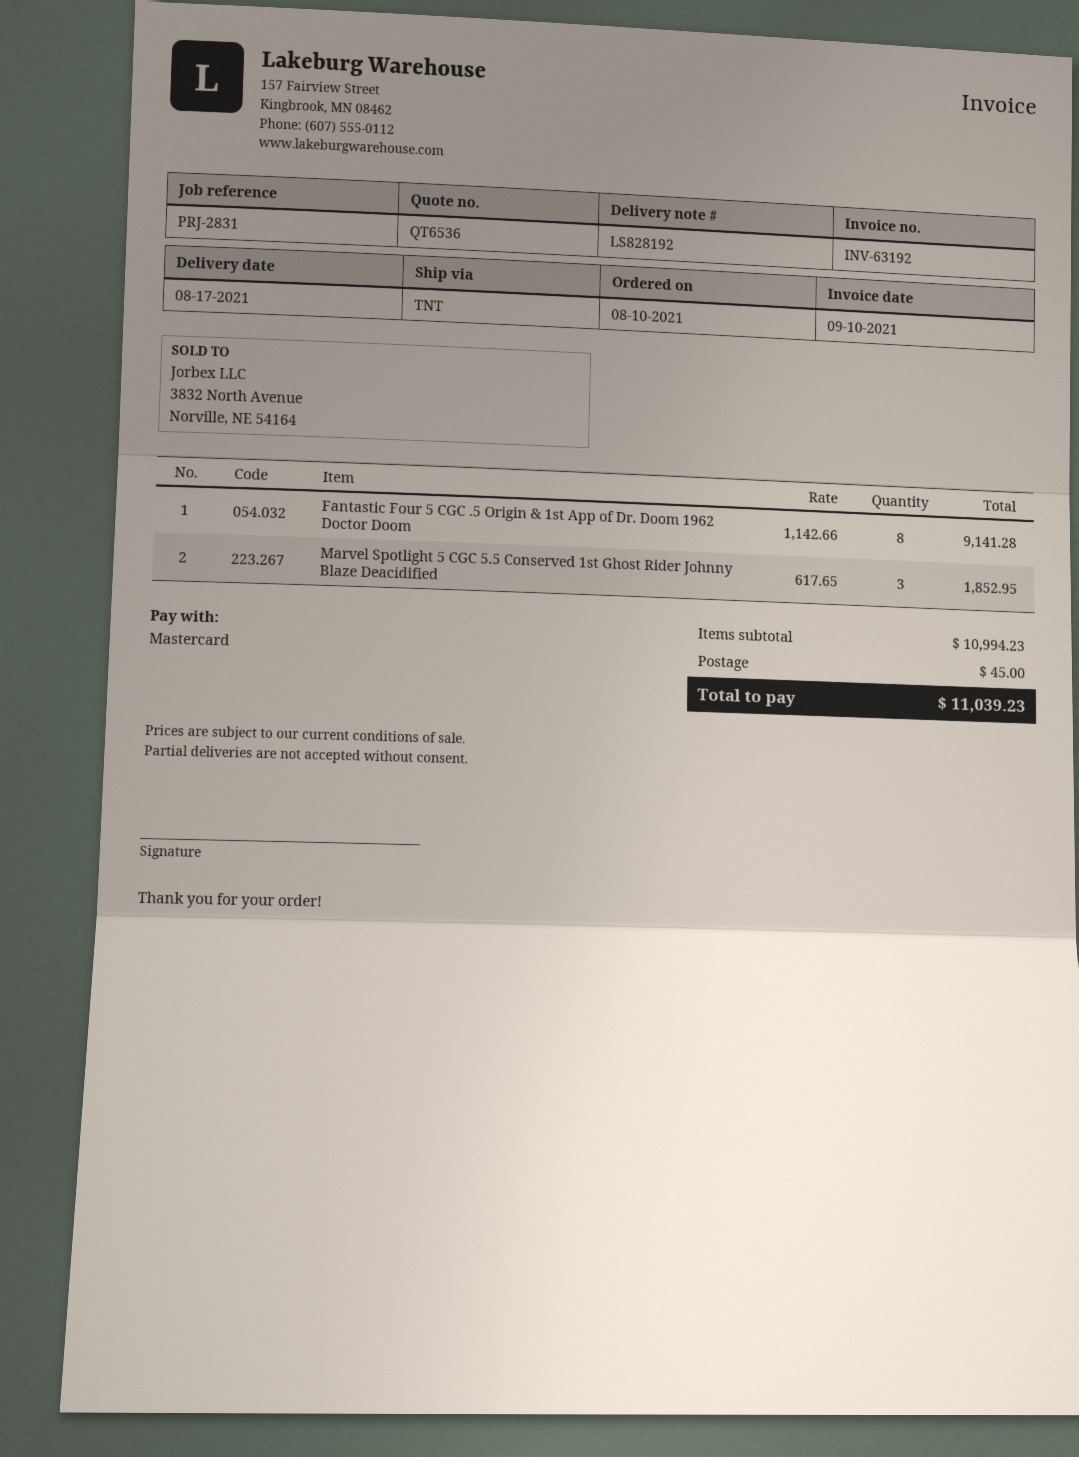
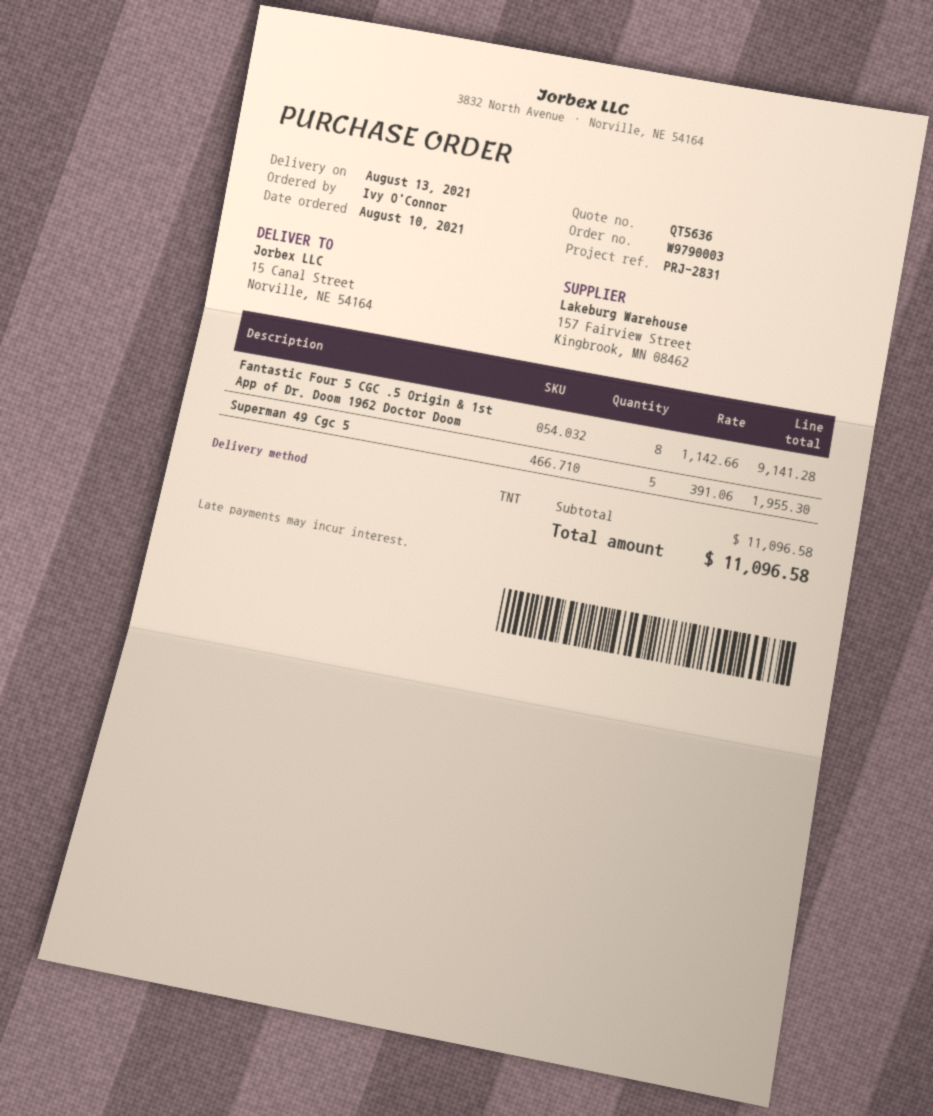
quote number: QT6536 -> QT5636
delivery date: 2021-08-17 -> 2021-08-13
Marvel Spotlight 5 CGC 5.5 Conserved 1st Ghost Rider Johnny Blaze Deacidified: 3 x 617.65 = 1852.95 -> none
Superman 49 Cgc 5: none -> 5 x 391.06 = 1955.30
subtotal: 10994.23 -> 11096.58
shipping: 45.00 -> none
total: 11039.23 -> 11096.58

